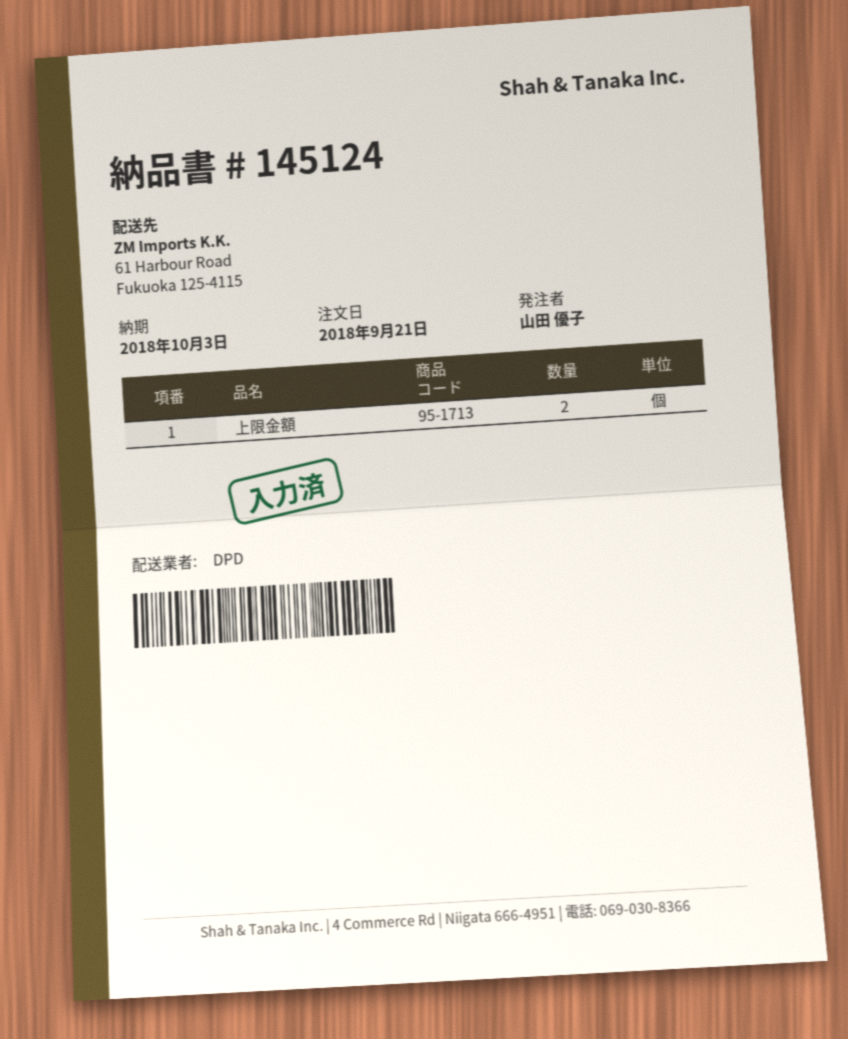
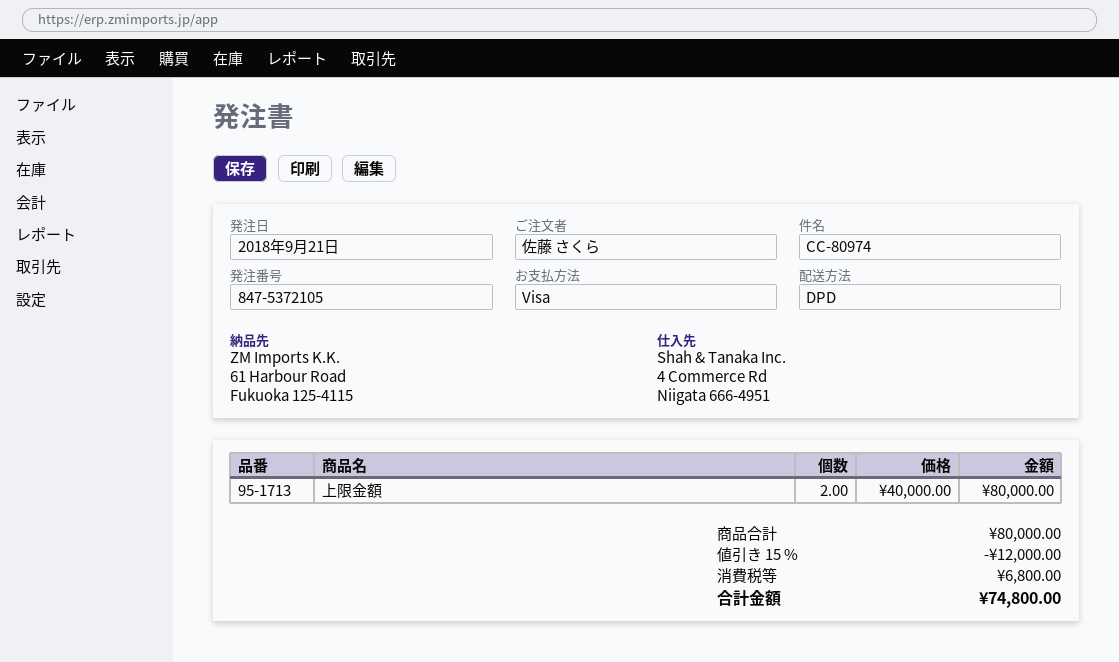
ordered by: 山田 優子 -> 佐藤 さくら

